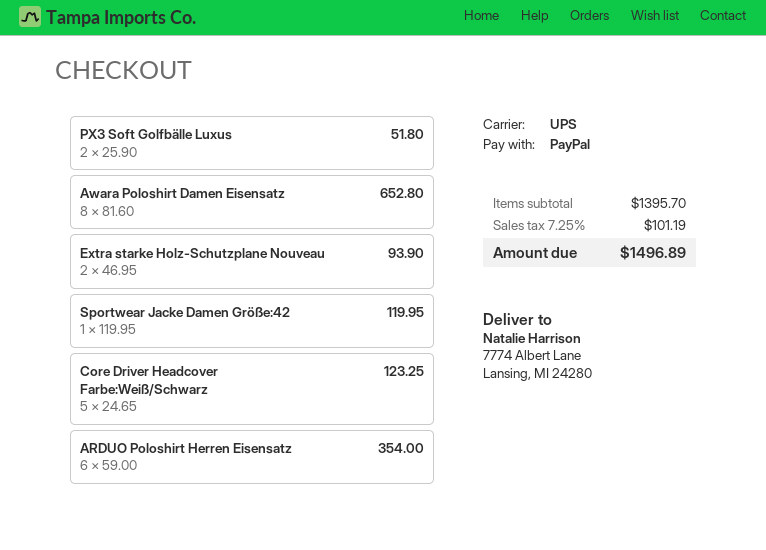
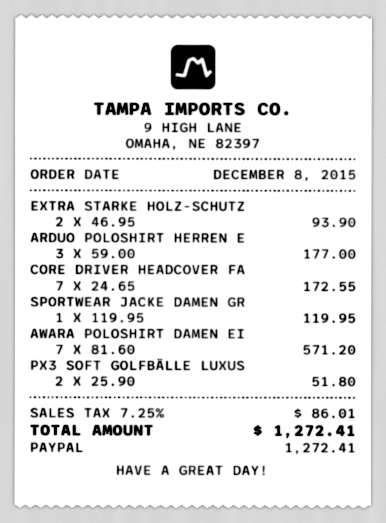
Awara Poloshirt Damen Eisensatz: 8 x 81.60 = 652.80 -> 7 x 81.60 = 571.20
Core Driver Headcover Farbe:Weiß/Schwarz: 5 x 24.65 = 123.25 -> 7 x 24.65 = 172.55
ARDUO Poloshirt Herren Eisensatz: 6 x 59.00 = 354.00 -> 3 x 59.00 = 177.00
tax: 7.25% = 101.19 -> 7.25% = 86.01
total: 1496.89 -> 1272.41

